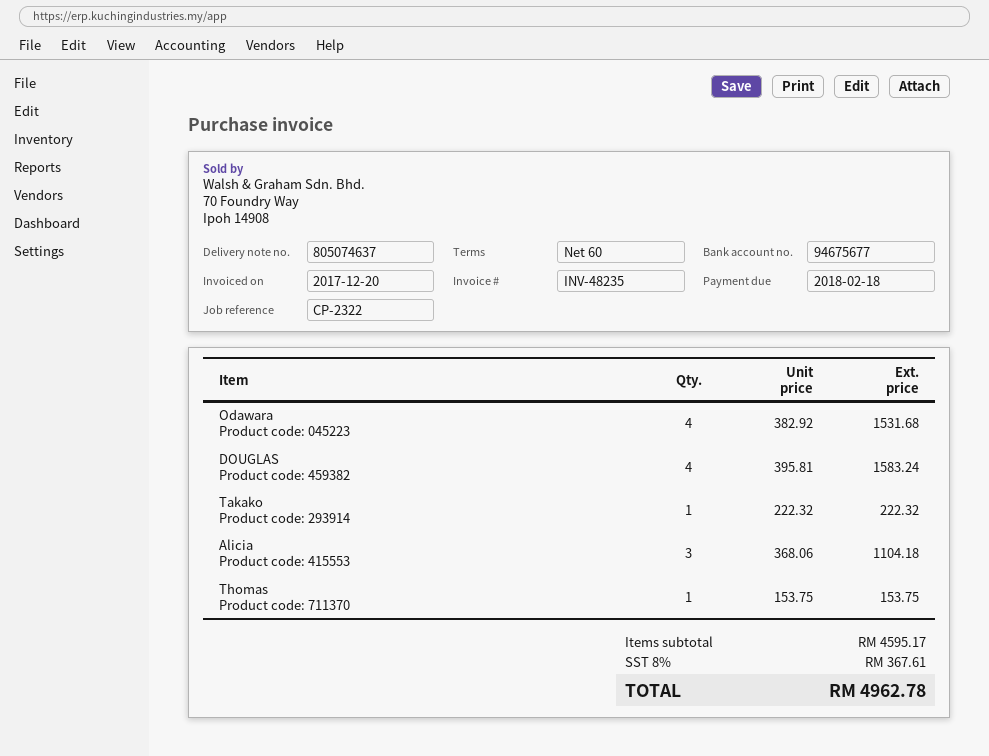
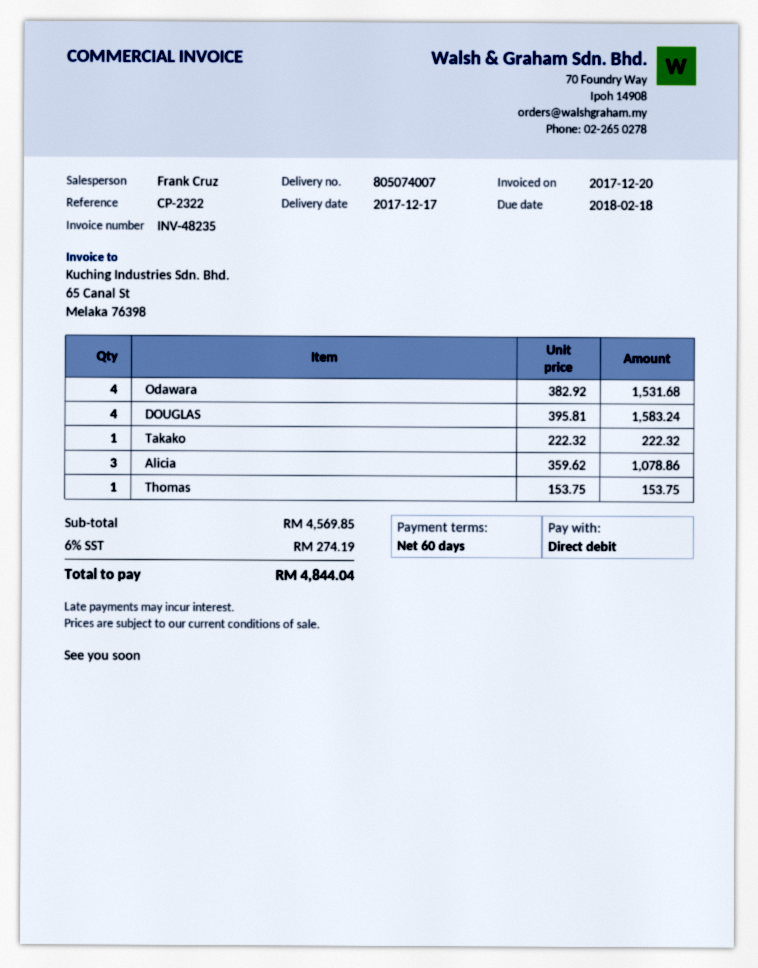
delivery note number: 805074637 -> 805074007
Alicia: 3 x 368.06 = 1104.18 -> 3 x 359.62 = 1078.86
subtotal: 4595.17 -> 4569.85
tax: 8% = 367.61 -> 6% = 274.19
total: 4962.78 -> 4844.04

